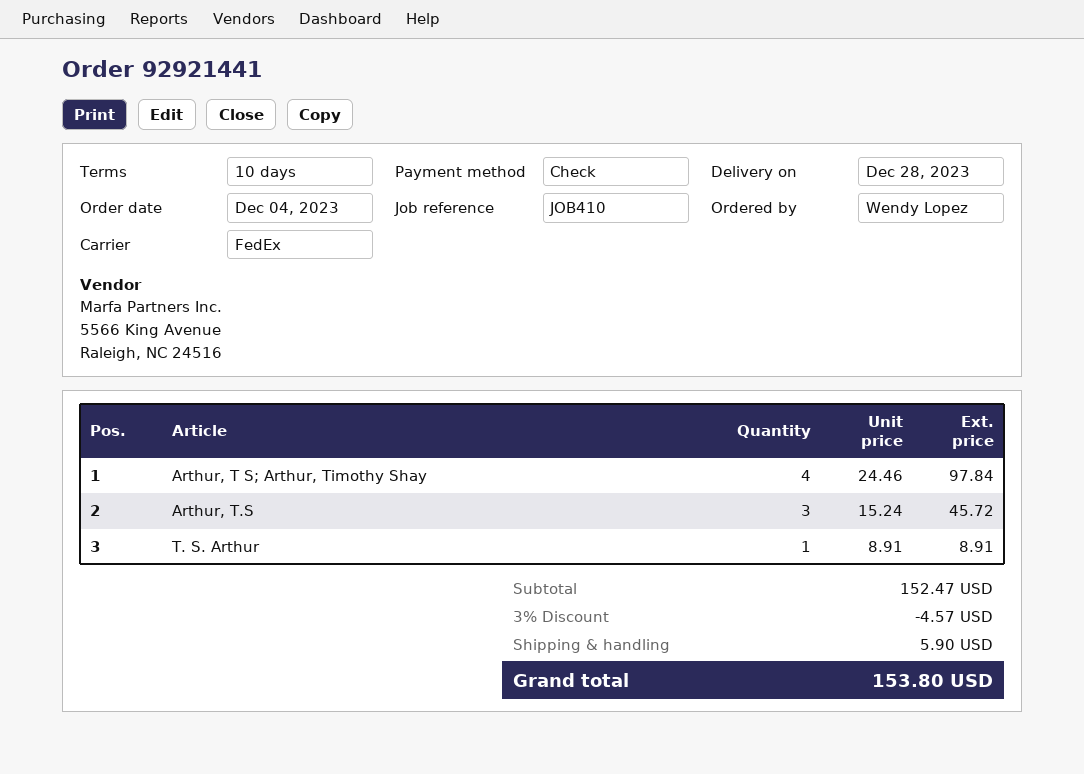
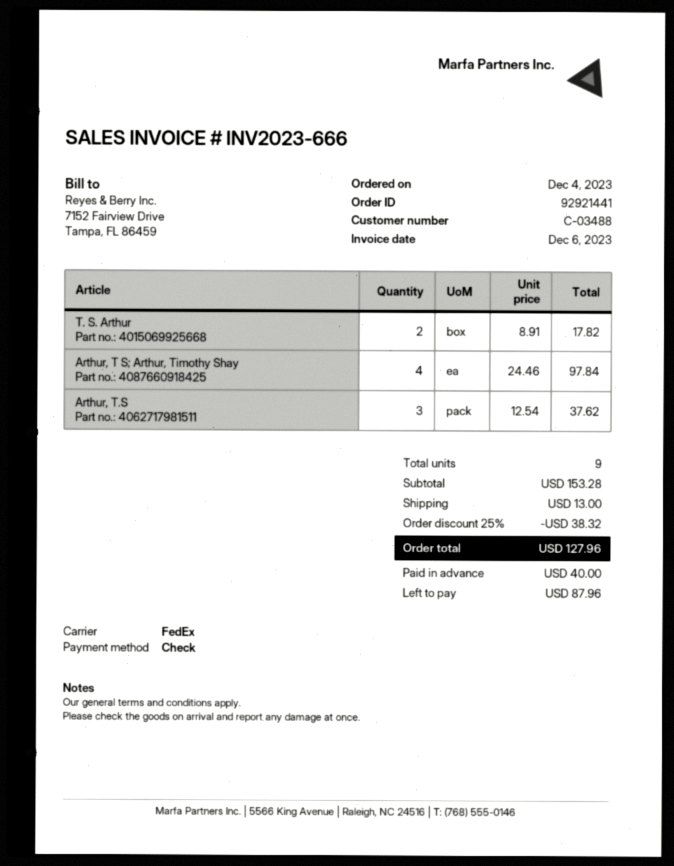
Arthur, T.S: 3 x 15.24 = 45.72 -> 3 x 12.54 = 37.62
T. S. Arthur: 1 x 8.91 = 8.91 -> 2 x 8.91 = 17.82
subtotal: 152.47 -> 153.28
discount: 3% = 4.57 -> 25% = 38.32
shipping: 5.90 -> 13.00
total: 153.80 -> 127.96

